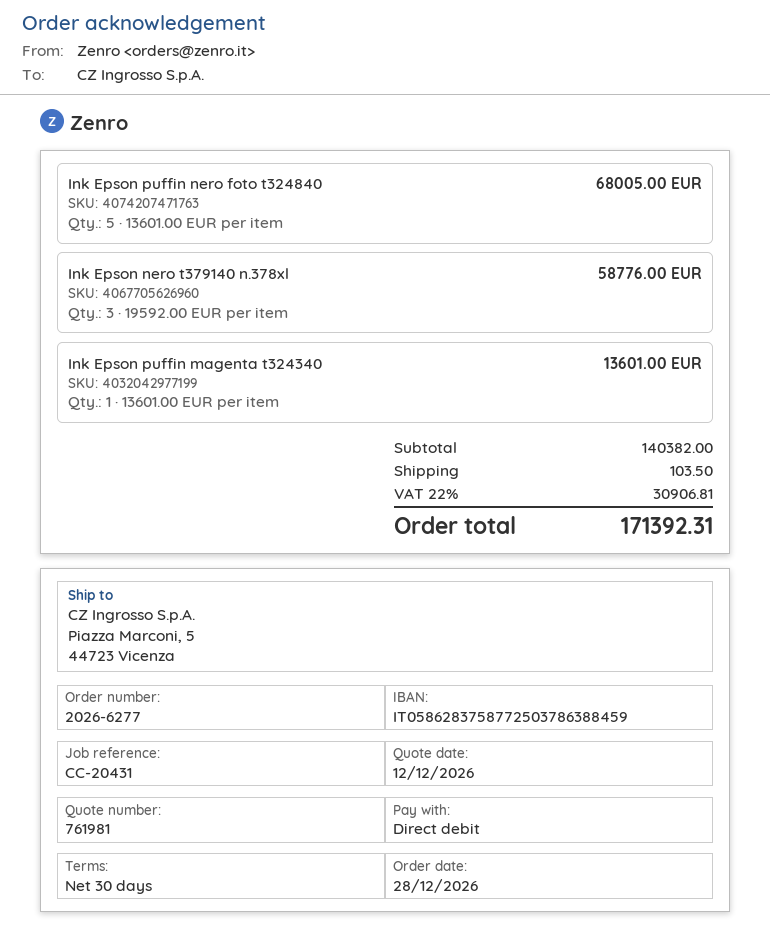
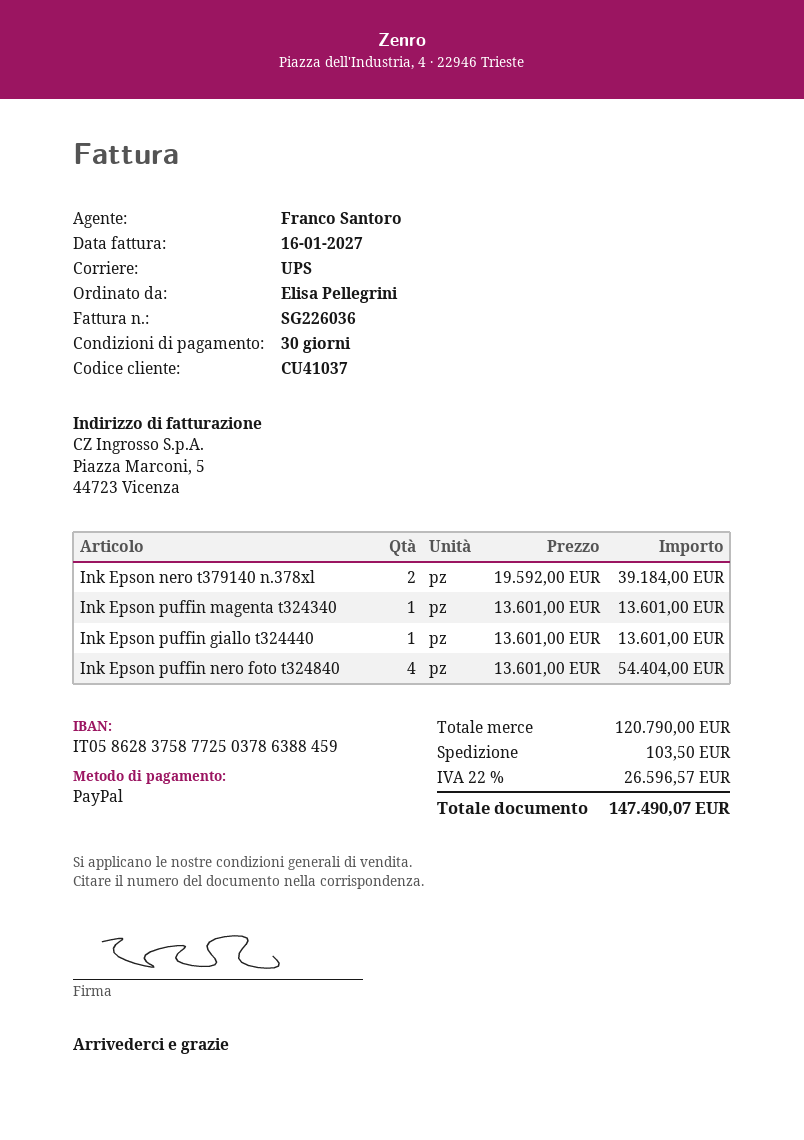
payment method: direct debit -> PayPal
Ink Epson puffin nero foto t324840: 5 x 13601.00 = 68005.00 -> 4 x 13601.00 = 54404.00
Ink Epson nero t379140 n.378xl: 3 x 19592.00 = 58776.00 -> 2 x 19592.00 = 39184.00
Ink Epson puffin giallo t324440: none -> 1 x 13601.00 = 13601.00
subtotal: 140382.00 -> 120790.00
tax: 22% = 30906.81 -> 22% = 26596.57
total: 171392.31 -> 147490.07

